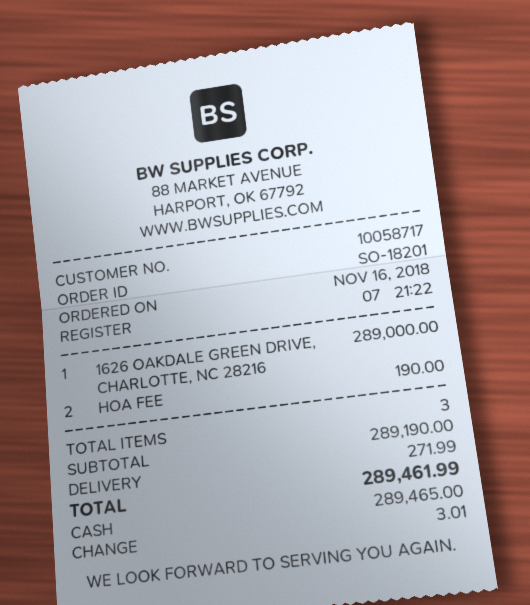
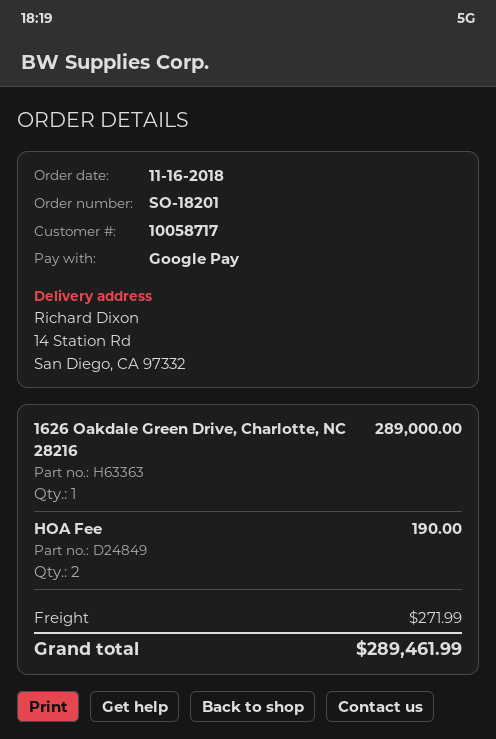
payment method: cash -> Google Pay

